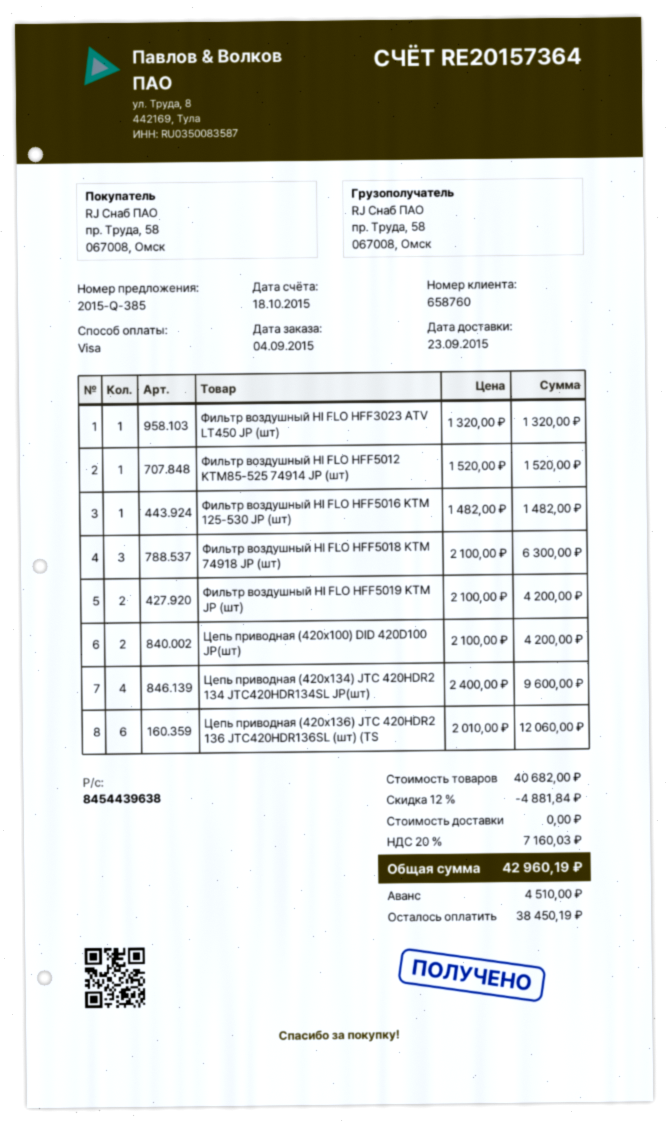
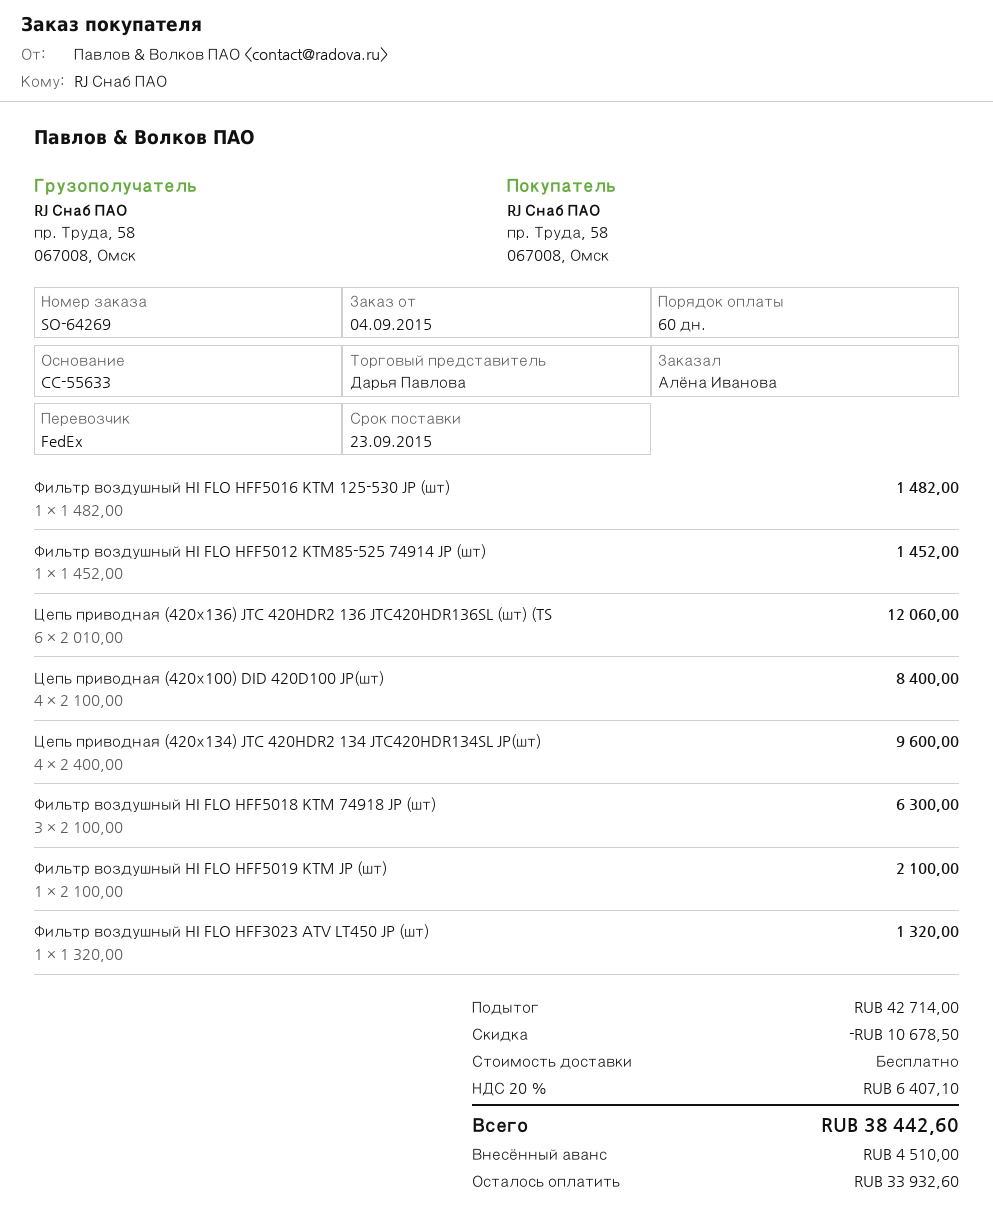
Фильтр воздушный HI FLO HFF5012 KTM85-525 74914 JP (шт): 1 x 1520.00 = 1520.00 -> 1 x 1452.00 = 1452.00
Фильтр воздушный HI FLO HFF5019 KTM JP (шт): 2 x 2100.00 = 4200.00 -> 1 x 2100.00 = 2100.00
Цепь приводная (420х100) DID 420D100 JP(шт): 2 x 2100.00 = 4200.00 -> 4 x 2100.00 = 8400.00
subtotal: 40682.00 -> 42714.00
discount: 4881.84 -> 10678.50
tax: 20% = 7160.03 -> 20% = 6407.10
total: 42960.19 -> 38442.60
balance: 38450.19 -> 33932.60

